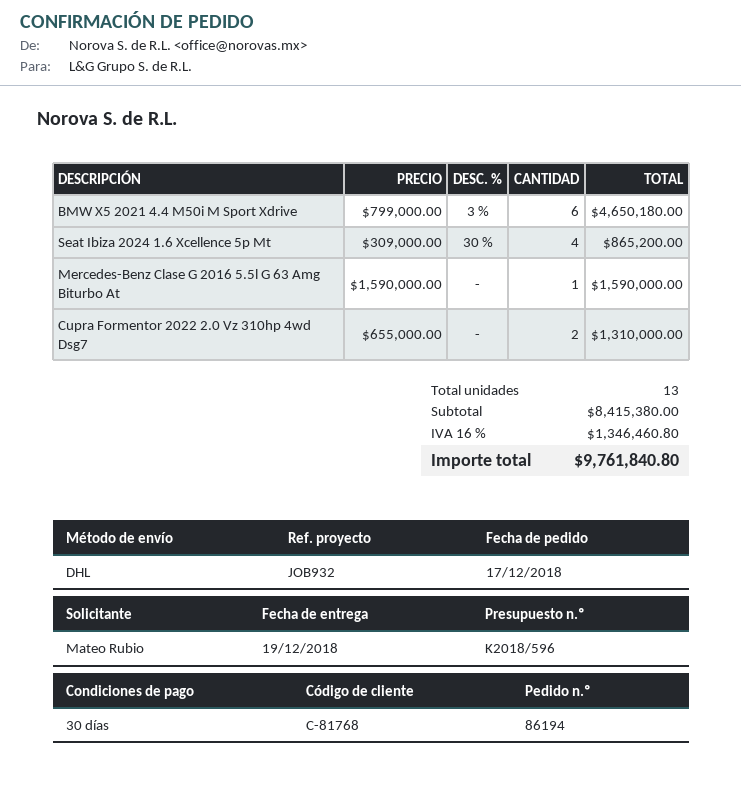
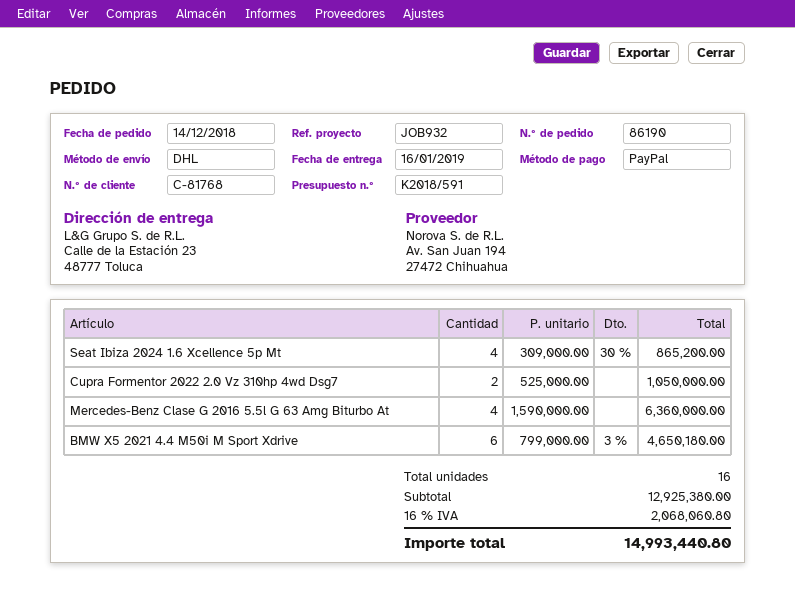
quote number: K2018/596 -> K2018/591
order number: 86194 -> 86190
order date: 2018-12-17 -> 2018-12-14
delivery date: 2018-12-19 -> 2019-01-16
Mercedes-Benz Clase G 2016 5.5l G 63 Amg Biturbo At: 1 x 1590000.00 = 1590000.00 -> 4 x 1590000.00 = 6360000.00
Cupra Formentor 2022 2.0 Vz 310hp 4wd Dsg7: 2 x 655000.00 = 1310000.00 -> 2 x 525000.00 = 1050000.00
total quantity: 13 -> 16
subtotal: 8415380.00 -> 12925380.00
tax: 16% = 1346460.80 -> 16% = 2068060.80
total: 9761840.80 -> 14993440.80

